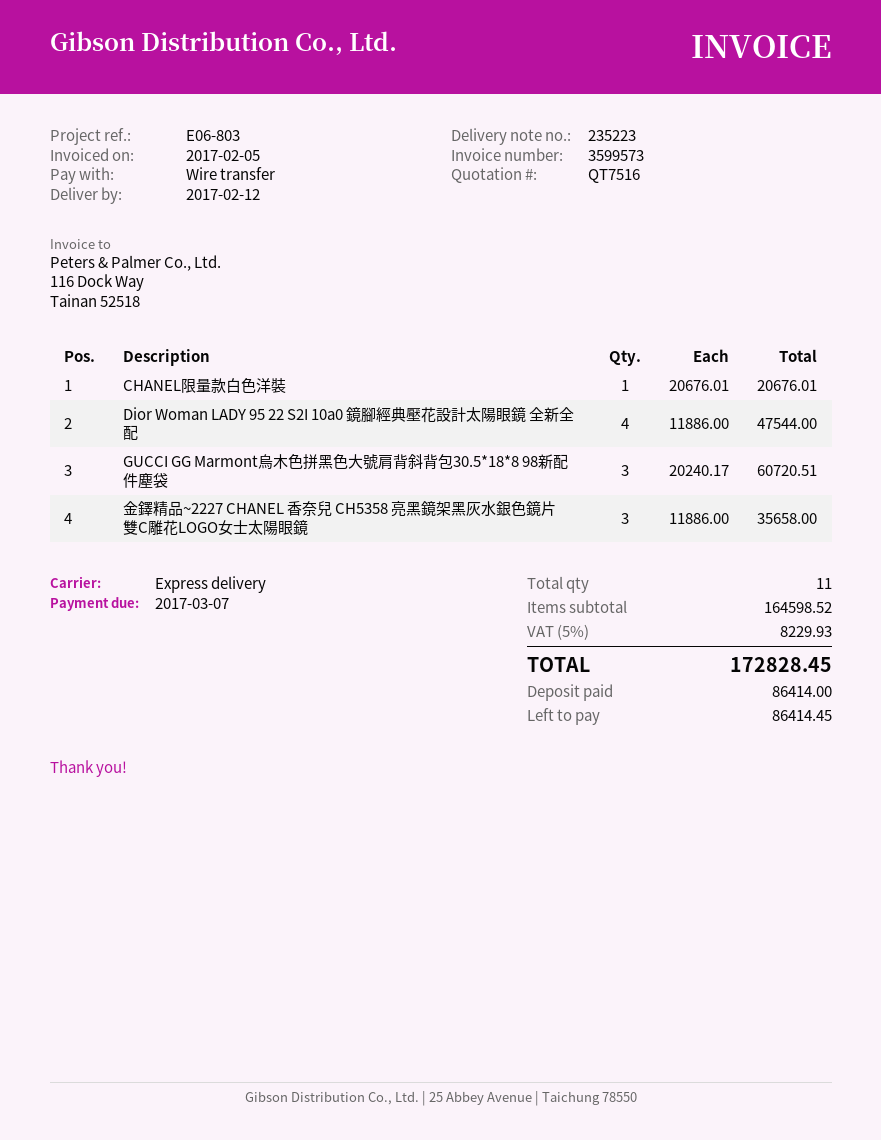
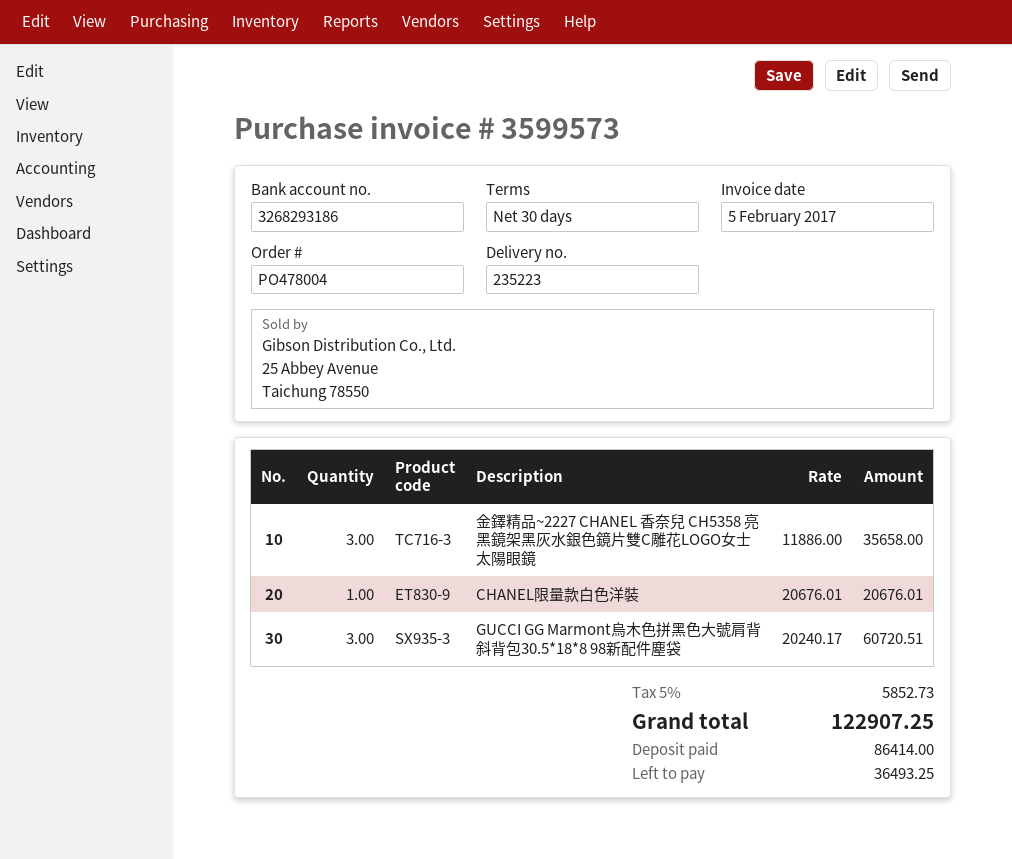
Dior Woman LADY 95 22 S2I 10a0 鏡腳經典壓花設計太陽眼鏡 全新全配: 4 x 11886.00 = 47544.00 -> none
tax: 5% = 8229.93 -> 5% = 5852.73
total: 172828.45 -> 122907.25
balance: 86414.45 -> 36493.25

